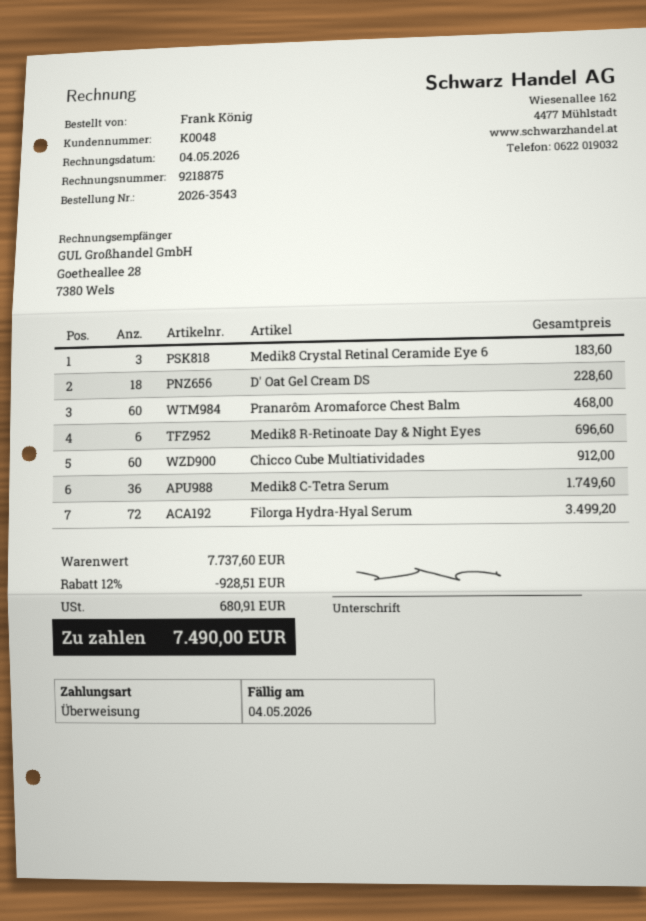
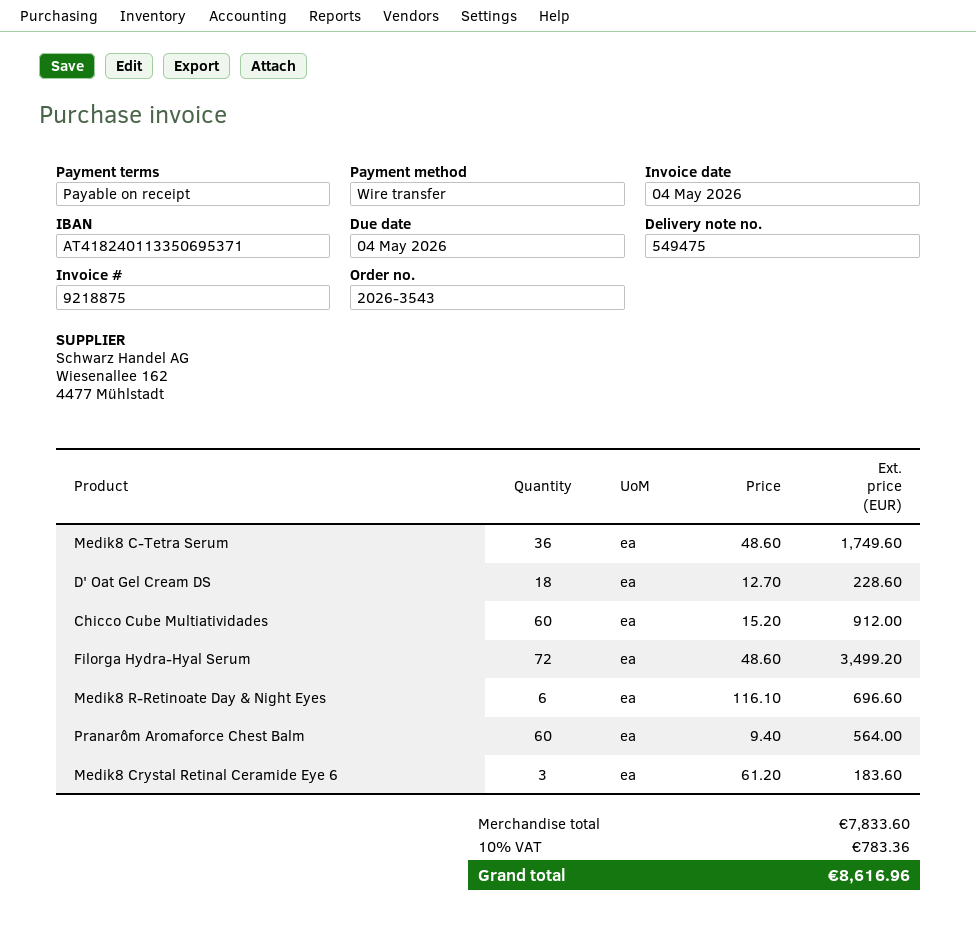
Pranarôm Aromaforce Chest Balm: 60 for 468.00 -> 60 for 564.00
subtotal: 7737.60 -> 7833.60
discount: 12% = 928.51 -> none
tax: 680.91 -> 783.36
total: 7490.00 -> 8616.96

